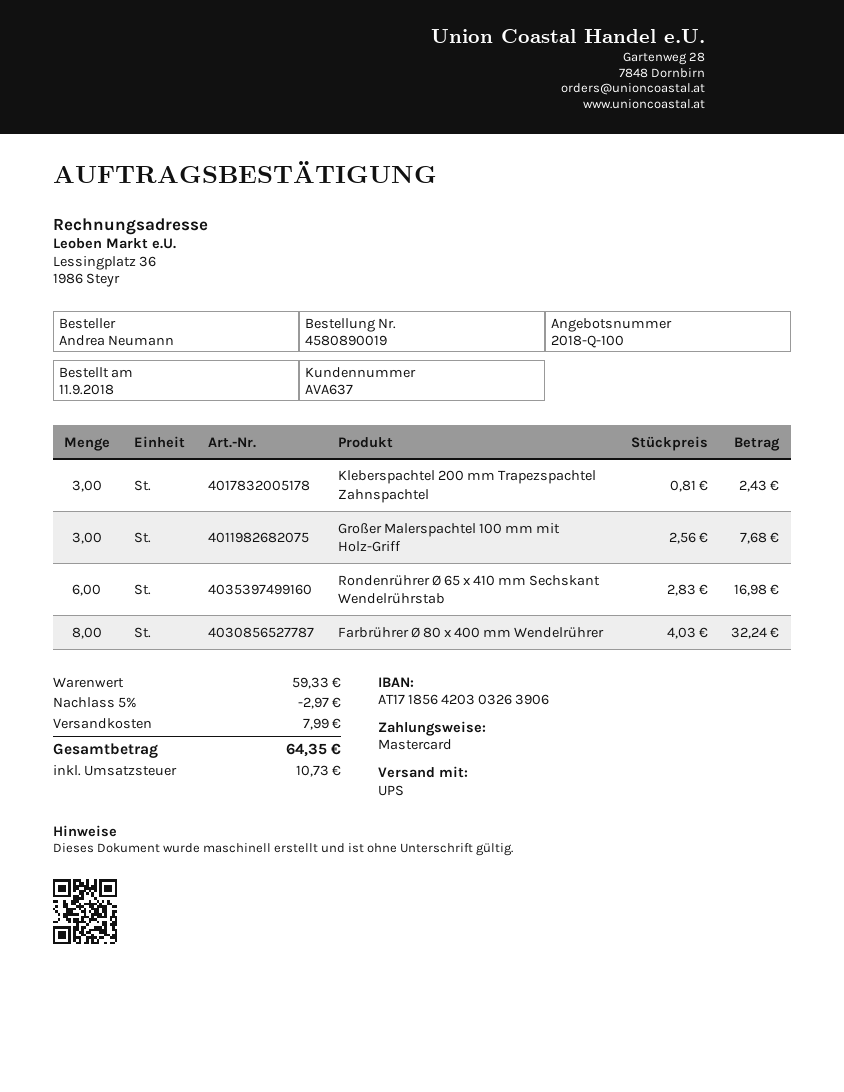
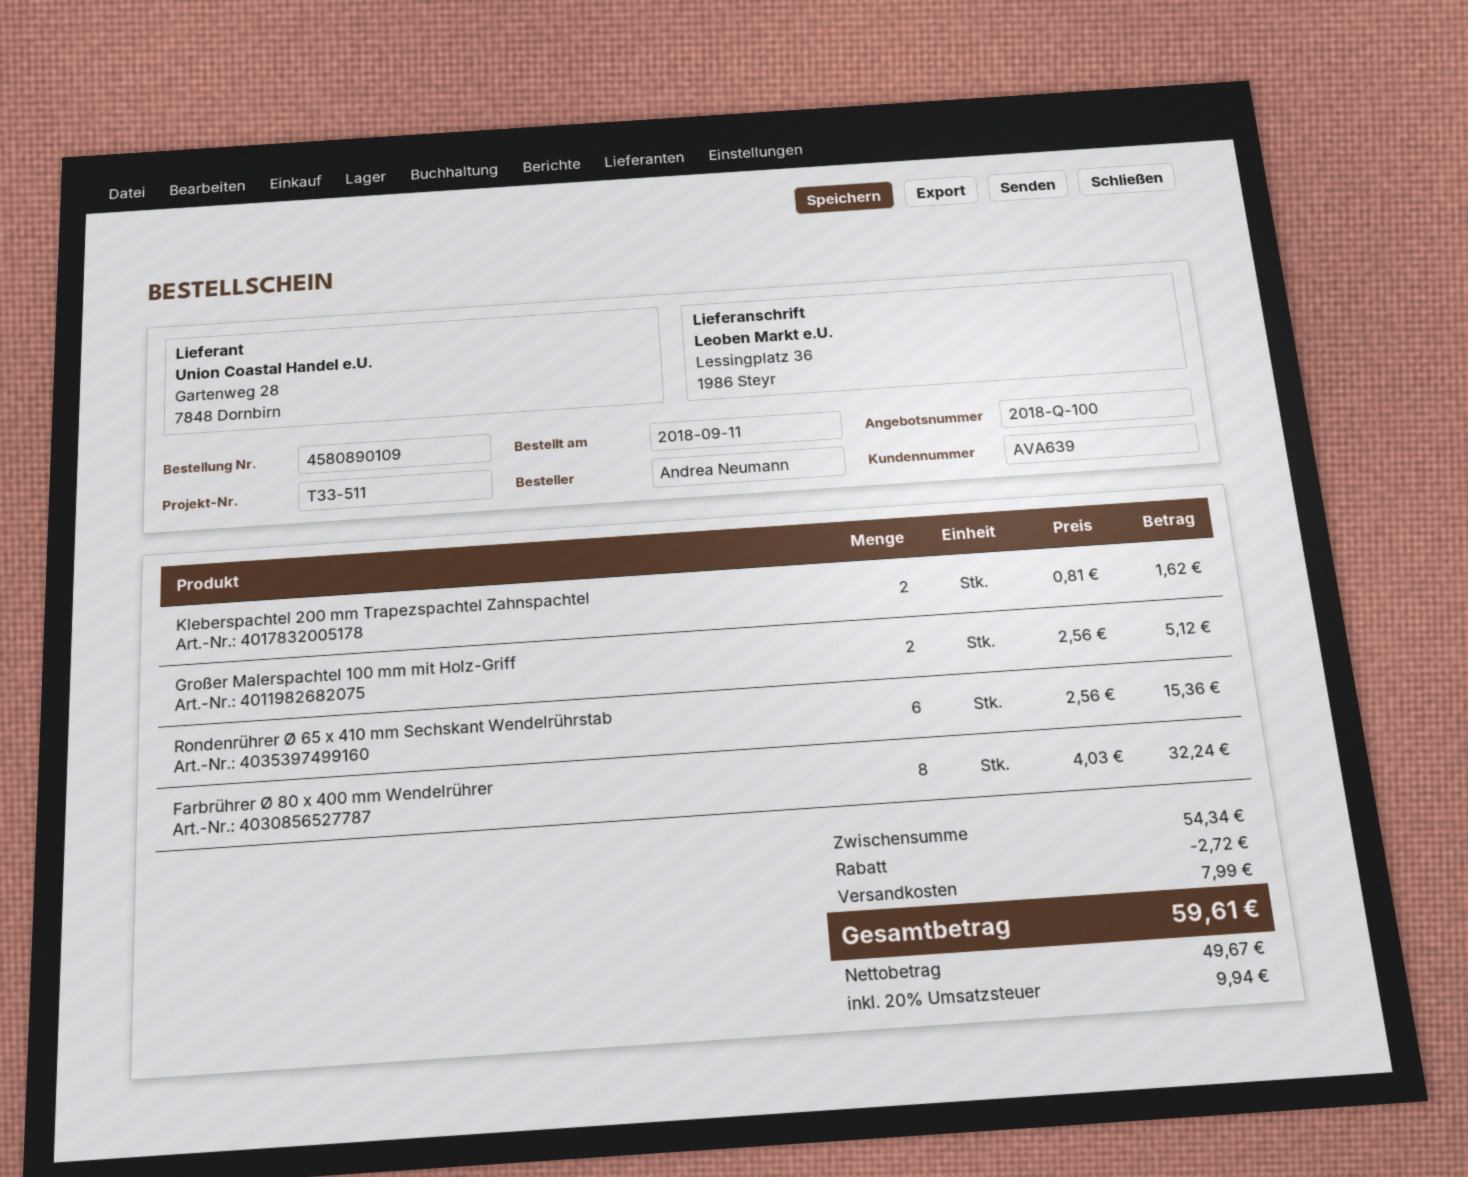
order number: 4580890019 -> 4580890109
customer number: AVA637 -> AVA639
Kleberspachtel 200 mm Trapezspachtel Zahnspachtel: 3 x 0.81 = 2.43 -> 2 x 0.81 = 1.62
Großer Malerspachtel 100 mm mit Holz-Griff: 3 x 2.56 = 7.68 -> 2 x 2.56 = 5.12
Rondenrührer Ø 65 x 410 mm Sechskant Wendelrührstab: 6 x 2.83 = 16.98 -> 6 x 2.56 = 15.36
subtotal: 59.33 -> 54.34
discount: 2.97 -> 2.72
tax: 10.73 -> 9.94
total: 64.35 -> 59.61

